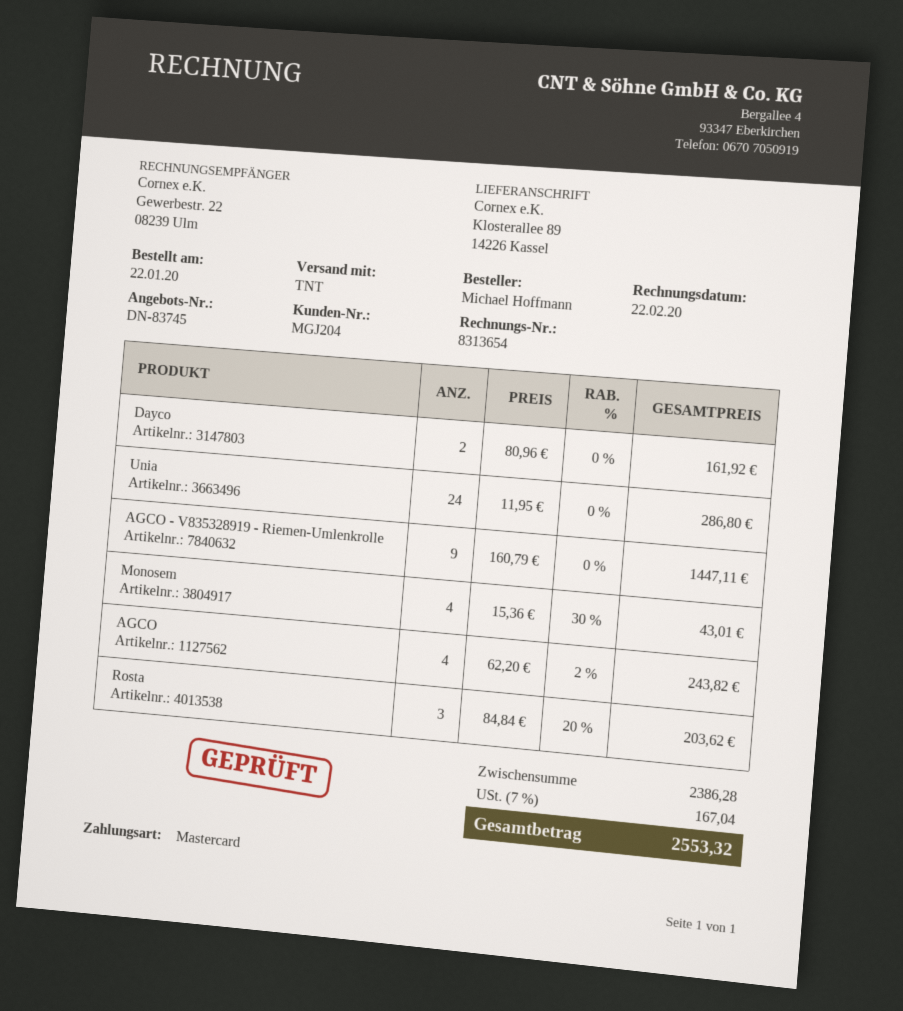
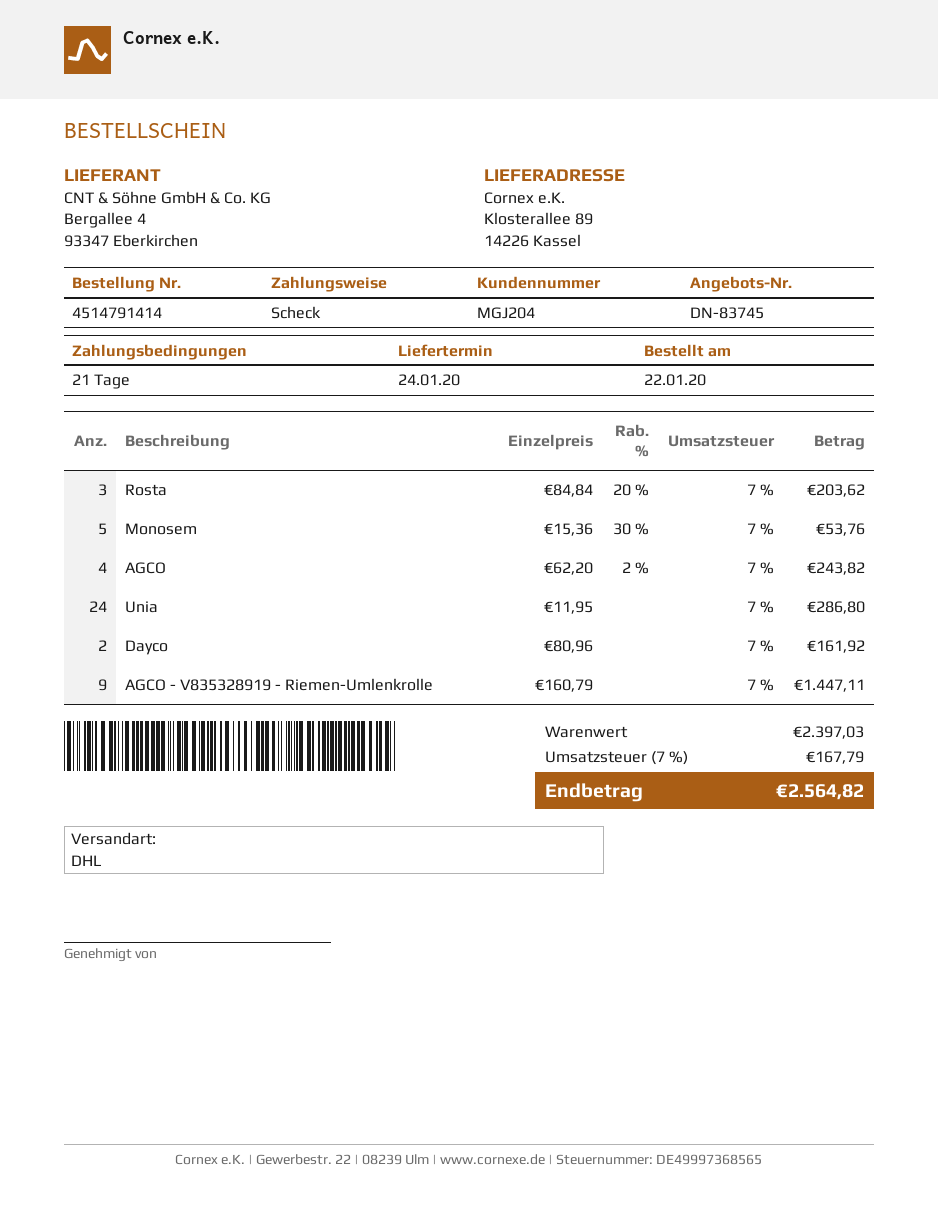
payment method: Mastercard -> cheque
shipping method: TNT -> DHL
Monosem: 4 x 15.36 - 30% = 43.01 -> 5 x 15.36 - 30% = 53.76
subtotal: 2386.28 -> 2397.03
tax: 7% = 167.04 -> 7% = 167.79
total: 2553.32 -> 2564.82

